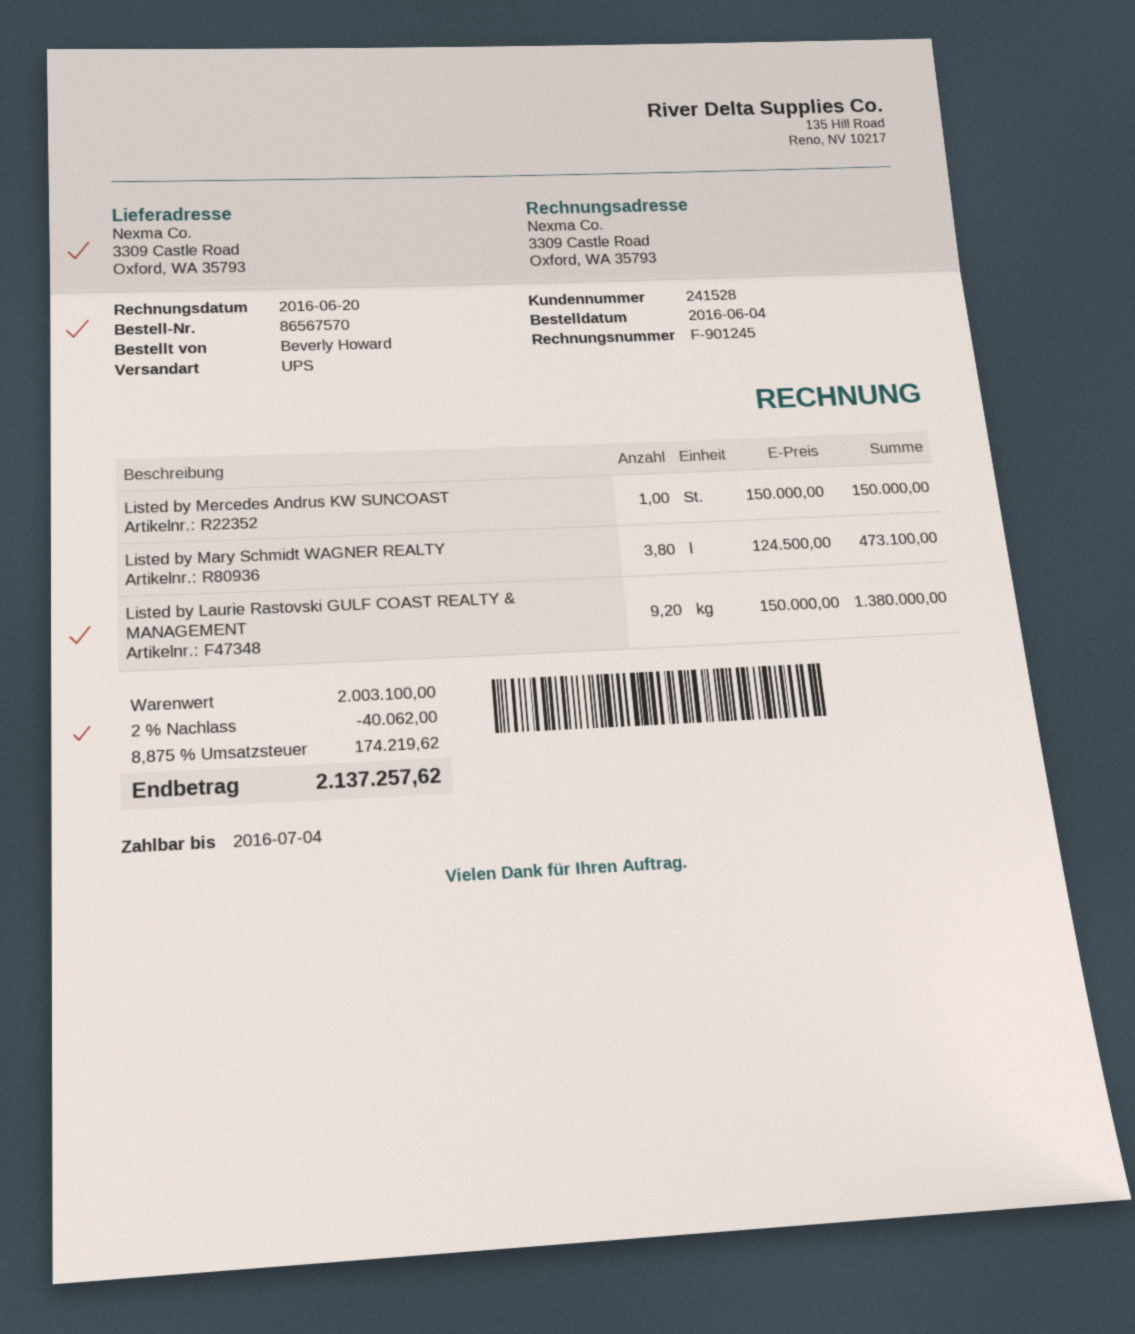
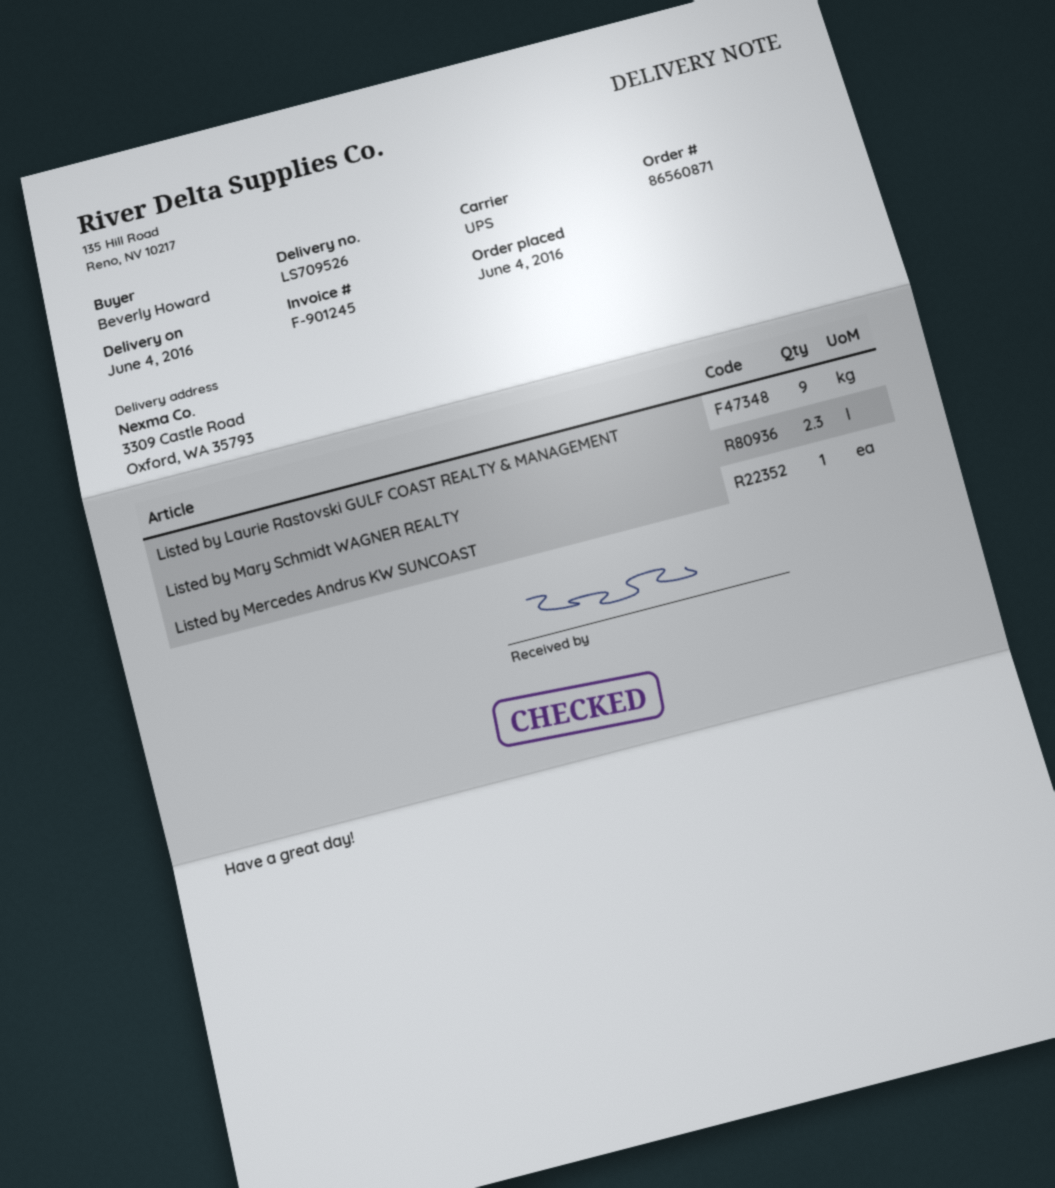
order number: 86567570 -> 86560871
Listed by Mary Schmidt WAGNER REALTY: 3.8 -> 2.3
Listed by Laurie Rastovski GULF COAST REALTY & MANAGEMENT: 9.2 -> 9

